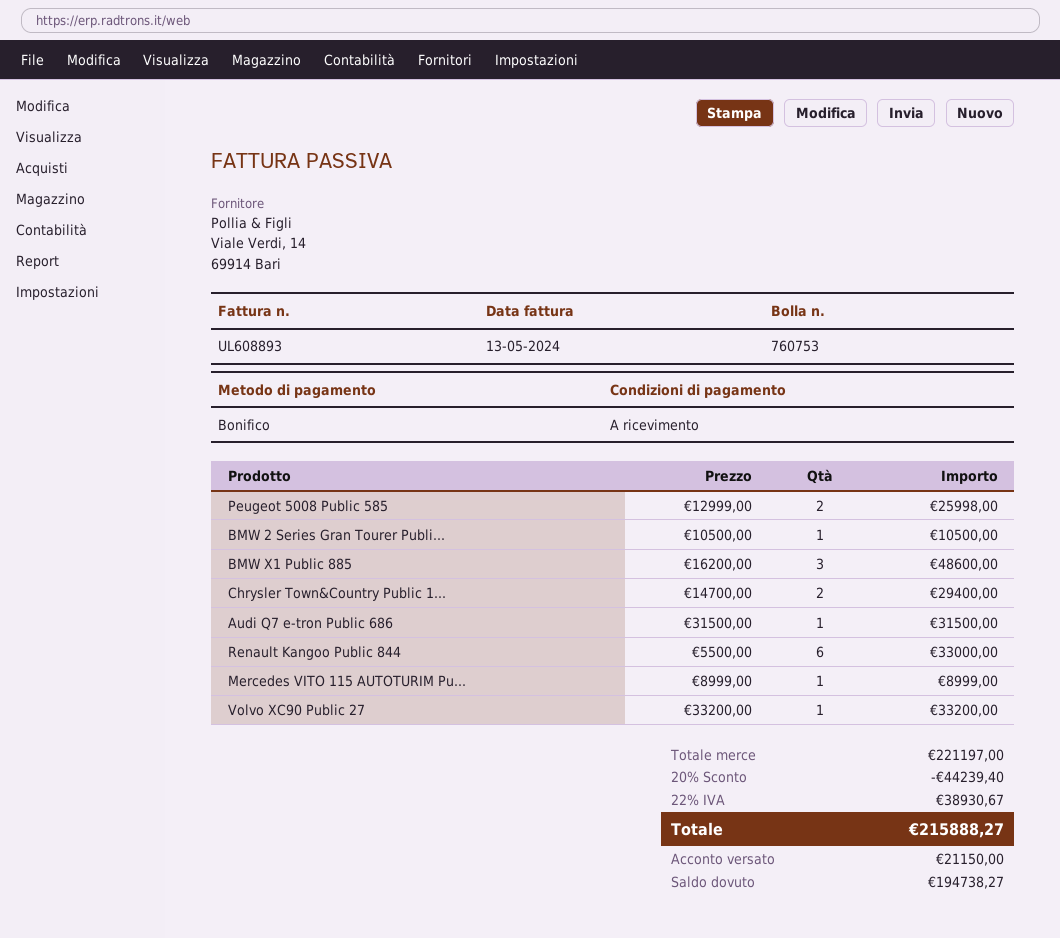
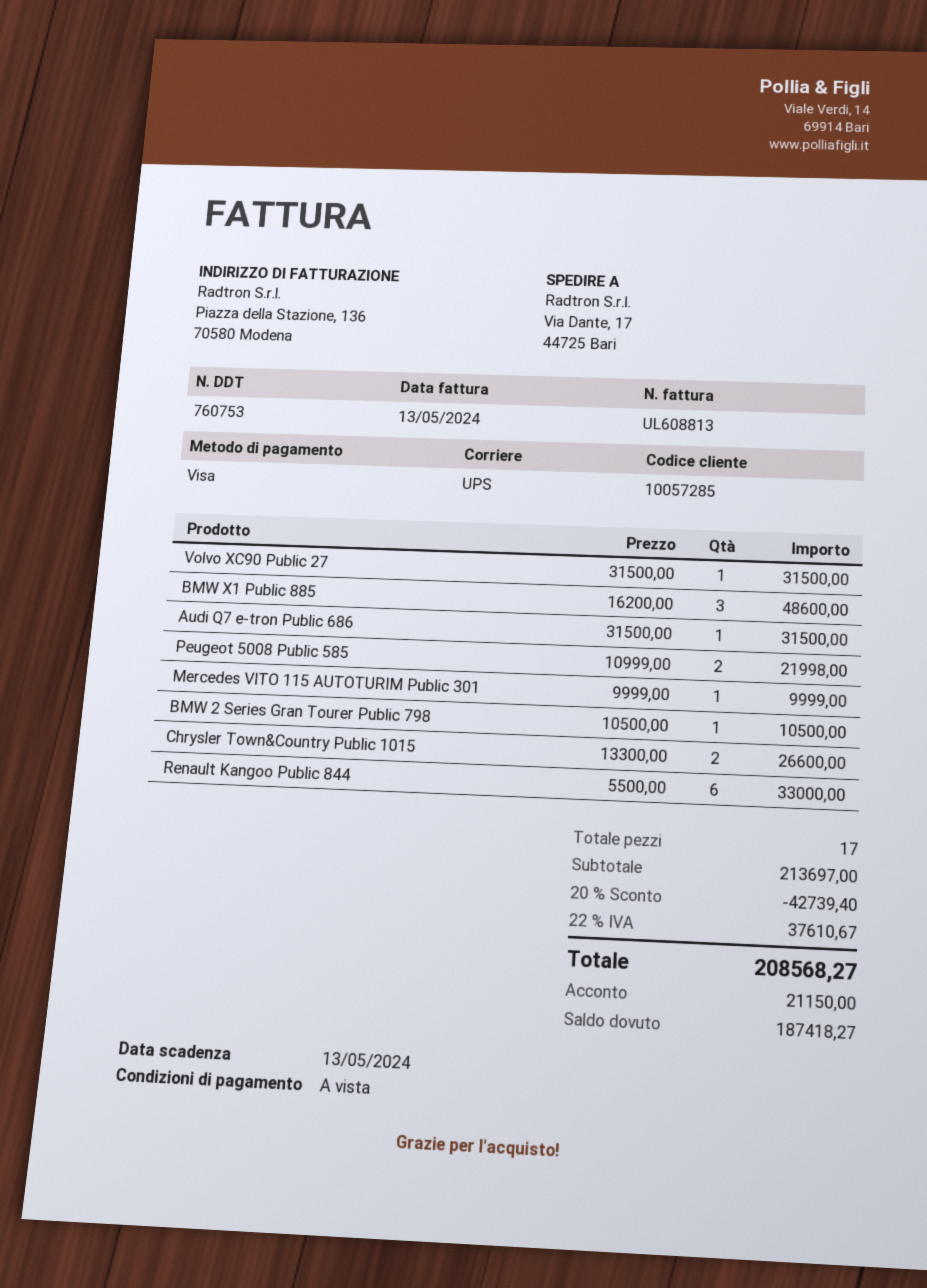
invoice number: UL608893 -> UL608813
payment method: bank transfer -> Visa
Peugeot 5008 Public 585: 2 x 12999.00 = 25998.00 -> 2 x 10999.00 = 21998.00
Chrysler Town&Country Public 1...: 2 x 14700.00 = 29400.00 -> 2 x 13300.00 = 26600.00
Mercedes VITO 115 AUTOTURIM Pu...: 1 x 8999.00 = 8999.00 -> 1 x 9999.00 = 9999.00
Volvo XC90 Public 27: 1 x 33200.00 = 33200.00 -> 1 x 31500.00 = 31500.00
subtotal: 221197.00 -> 213697.00
discount: 20% = 44239.40 -> 20% = 42739.40
tax: 22% = 38930.67 -> 22% = 37610.67
total: 215888.27 -> 208568.27
balance: 194738.27 -> 187418.27

